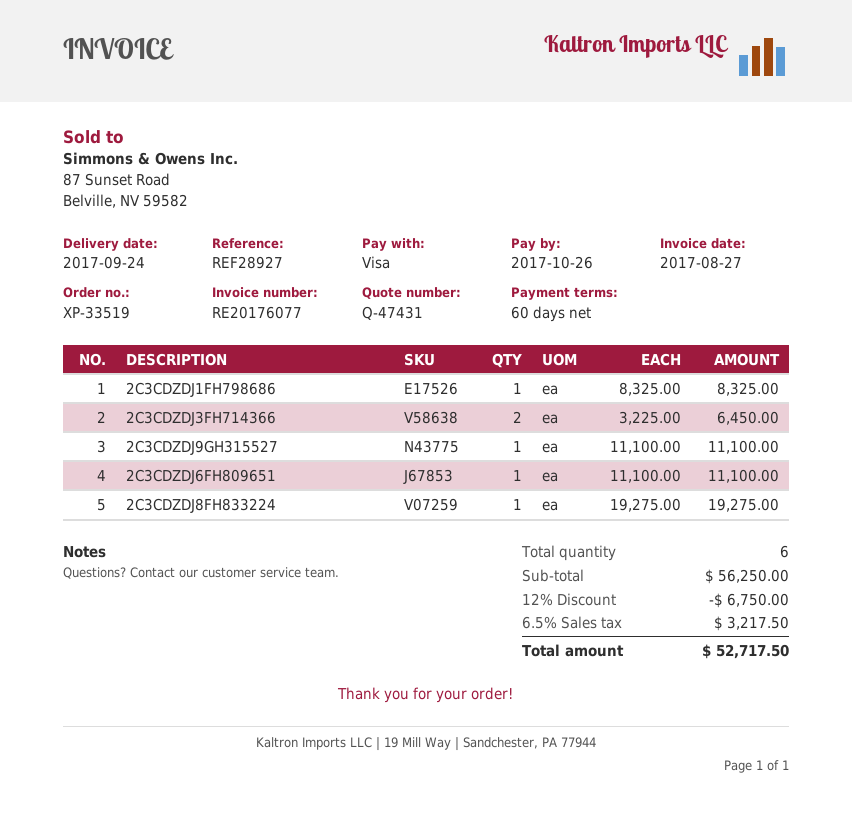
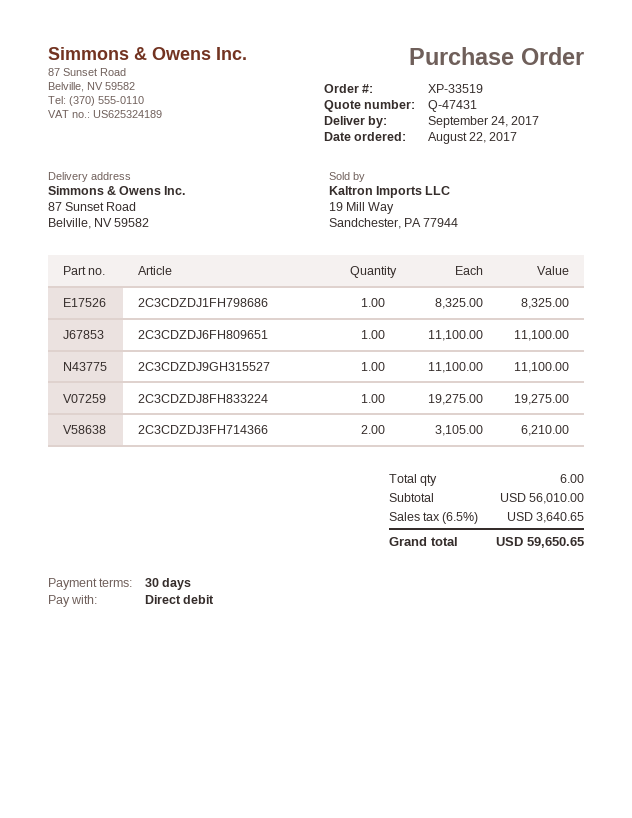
payment terms: 60 days -> 30 days
payment method: Visa -> direct debit
2C3CDZDJ3FH714366: 2 x 3225.00 = 6450.00 -> 2 x 3105.00 = 6210.00
subtotal: 56250.00 -> 56010.00
discount: 12% = 6750.00 -> none
tax: 6.5% = 3217.50 -> 6.5% = 3640.65
total: 52717.50 -> 59650.65

